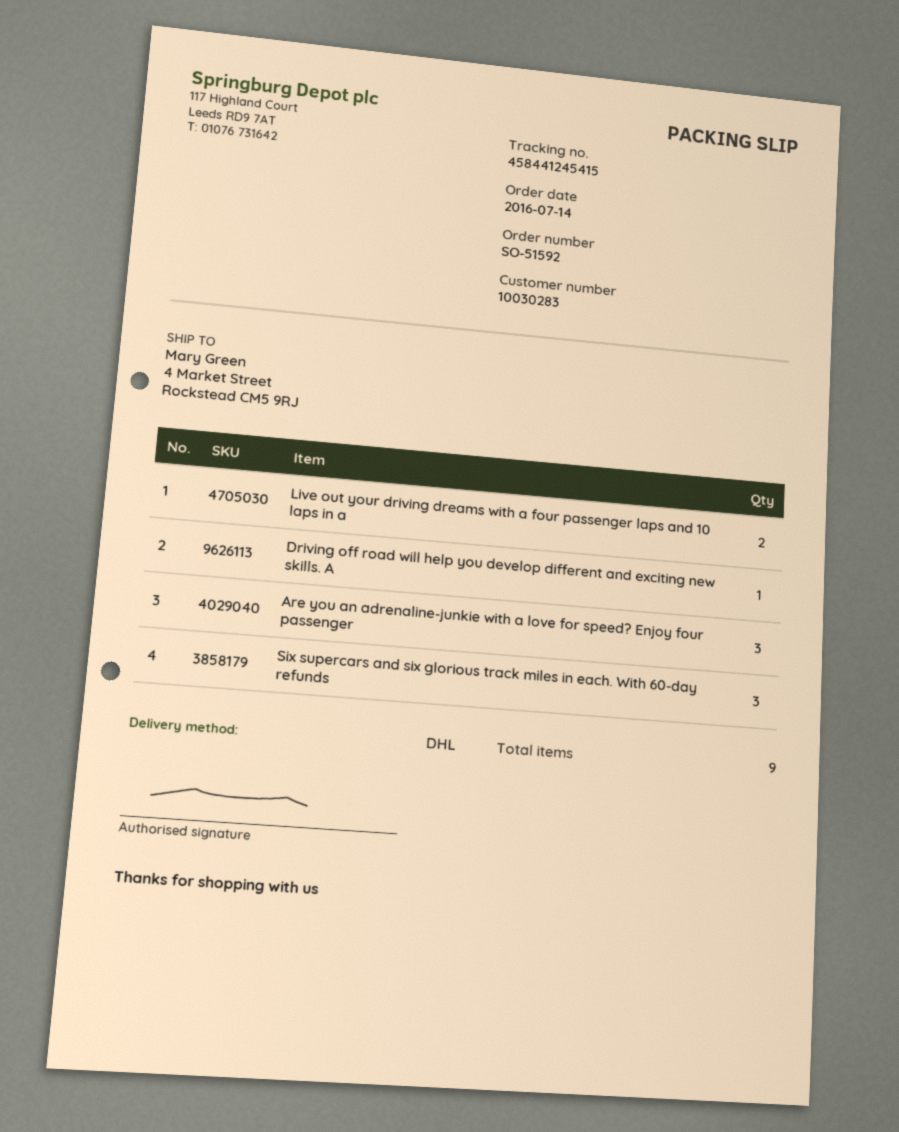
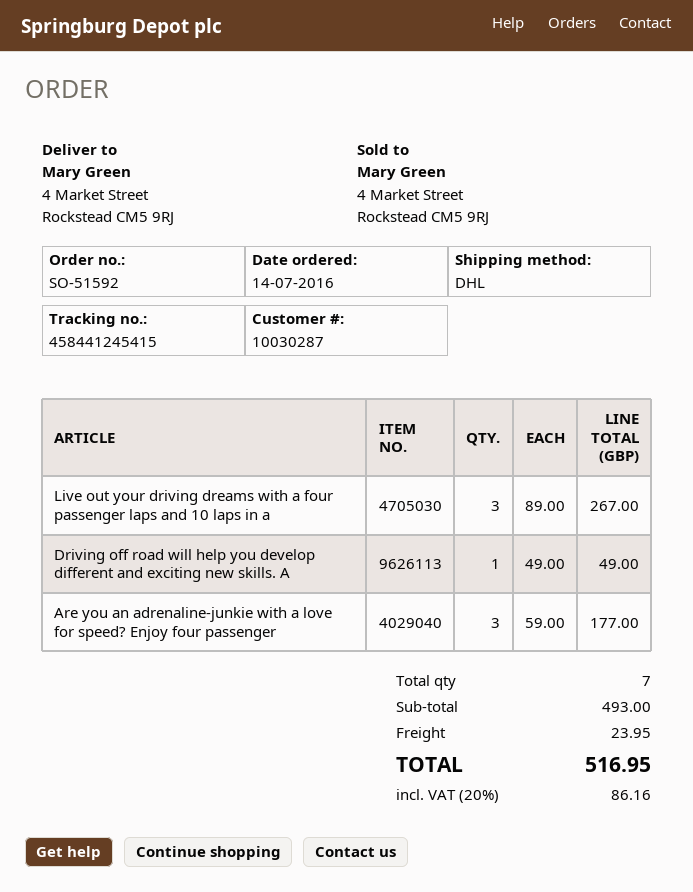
customer number: 10030283 -> 10030287
Live out your driving dreams with a four passenger laps and 10 laps in a: 2 -> 3
Six supercars and six glorious track miles in each. With 60-day refunds: 3 -> none
total quantity: 9 -> 7

